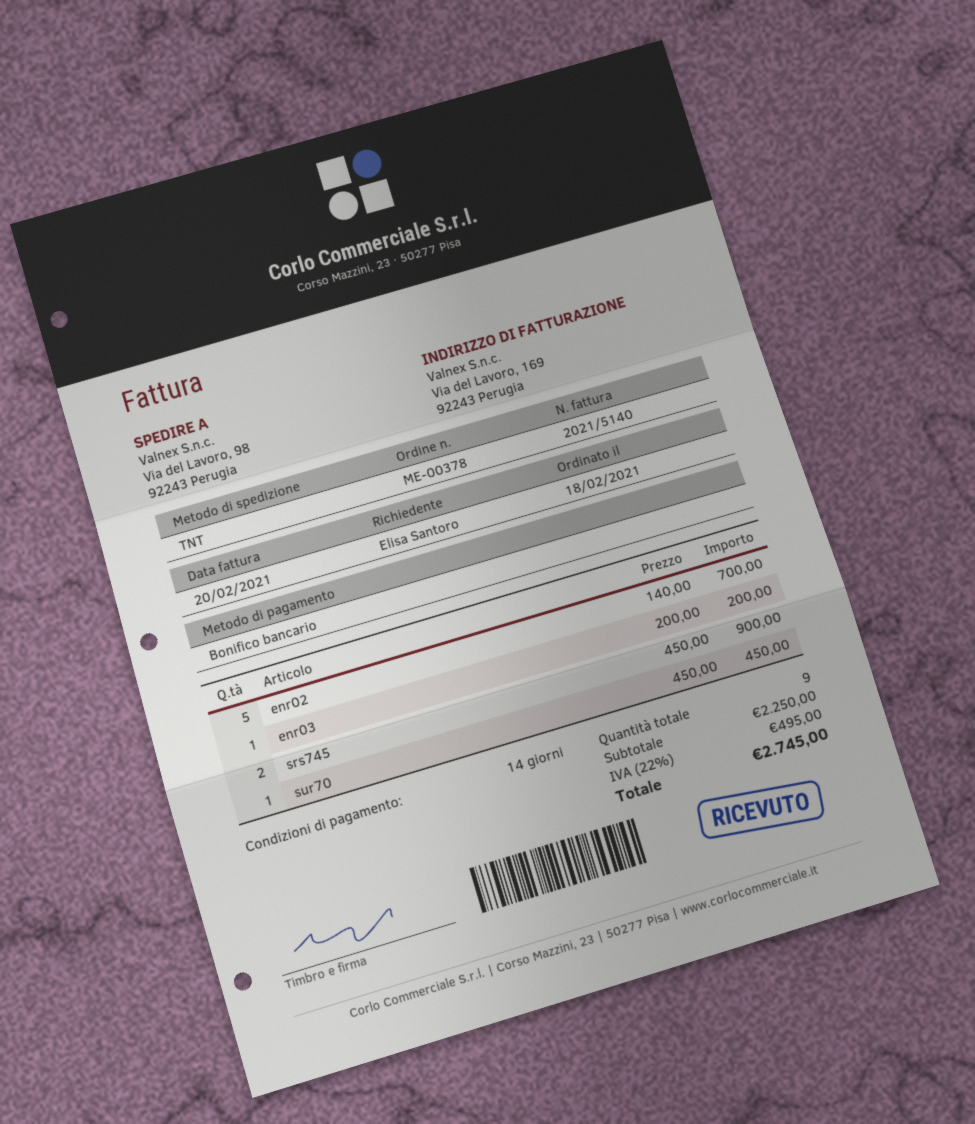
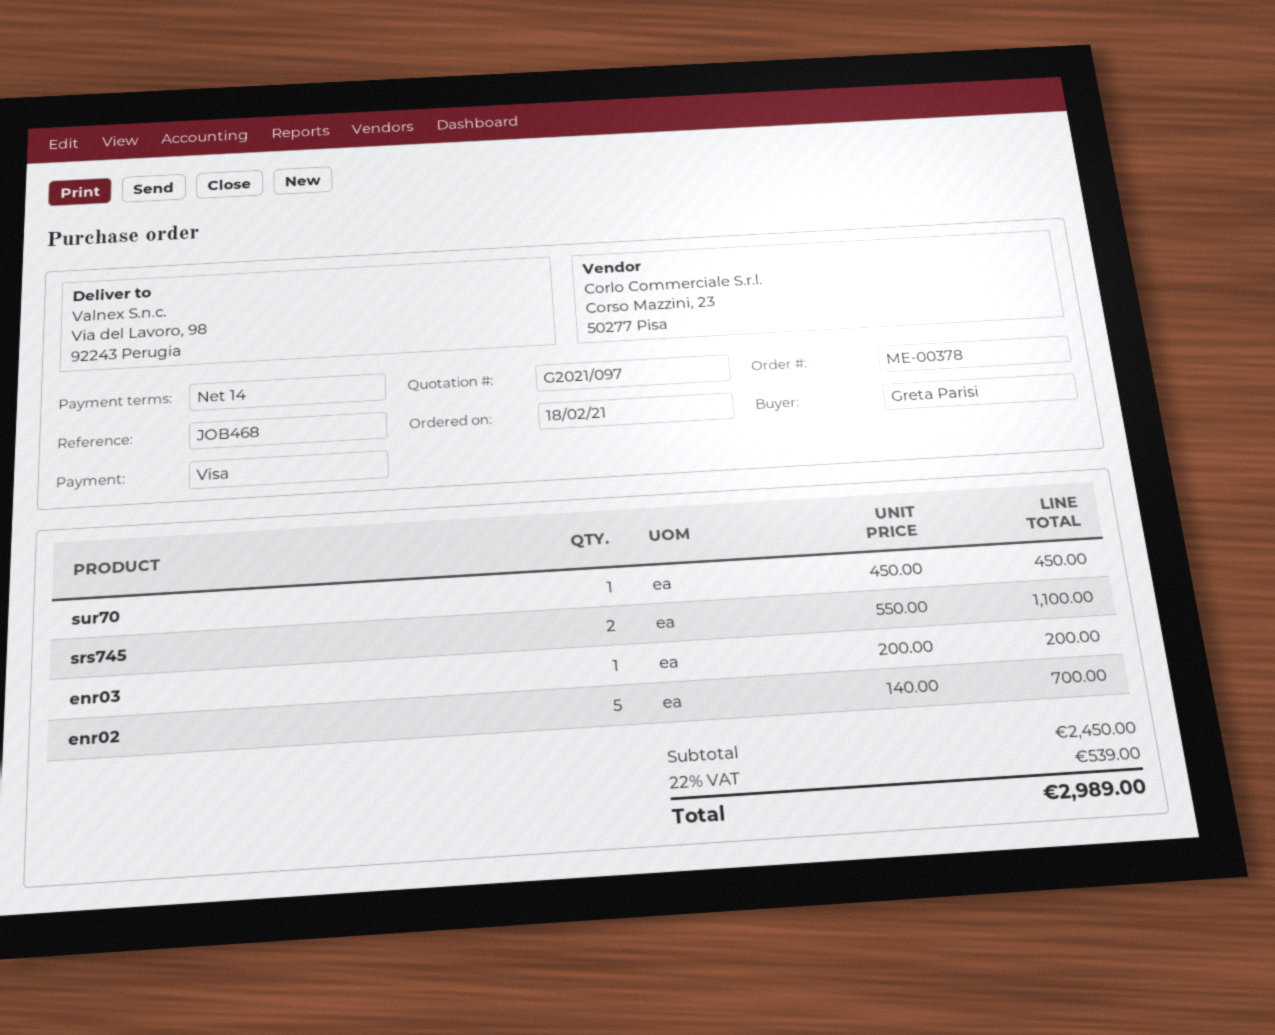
ordered by: Elisa Santoro -> Greta Parisi
payment method: bank transfer -> Visa
srs745: 2 x 450.00 = 900.00 -> 2 x 550.00 = 1100.00
subtotal: 2250.00 -> 2450.00
tax: 22% = 495.00 -> 22% = 539.00
total: 2745.00 -> 2989.00

